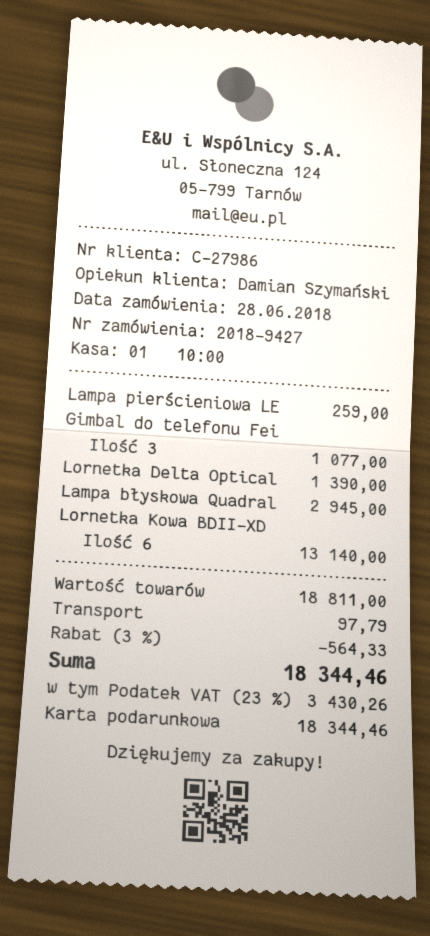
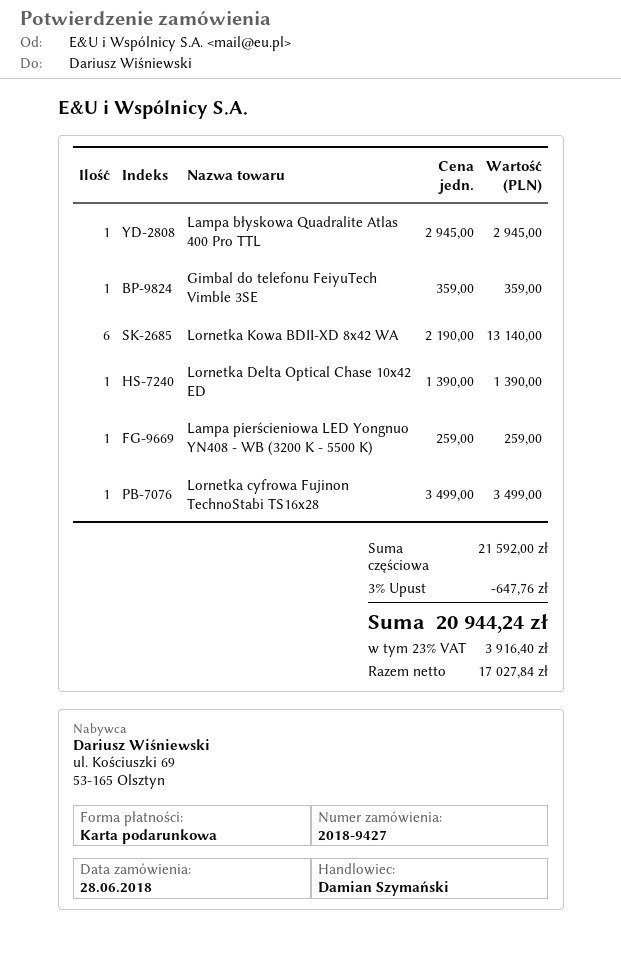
Gimbal do telefonu Fei: 3 for 1077.00 -> 1 for 359.00
Lornetka cyfrowa Fujinon TechnoStabi TS16x28: none -> 1 for 3499.00
subtotal: 18811.00 -> 21592.00
discount: 3% = 564.33 -> 3% = 647.76
shipping: 97.79 -> none
tax: 23% = 3430.26 -> 23% = 3916.40
total: 18344.46 -> 20944.24

